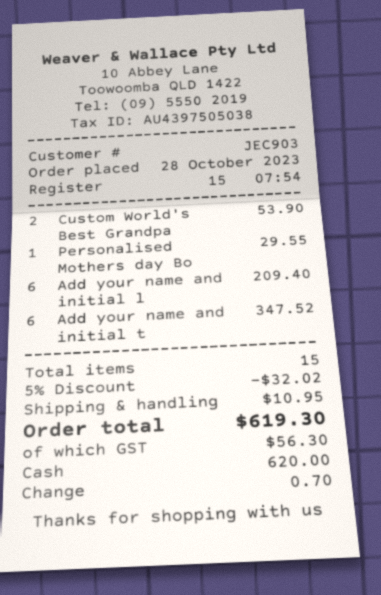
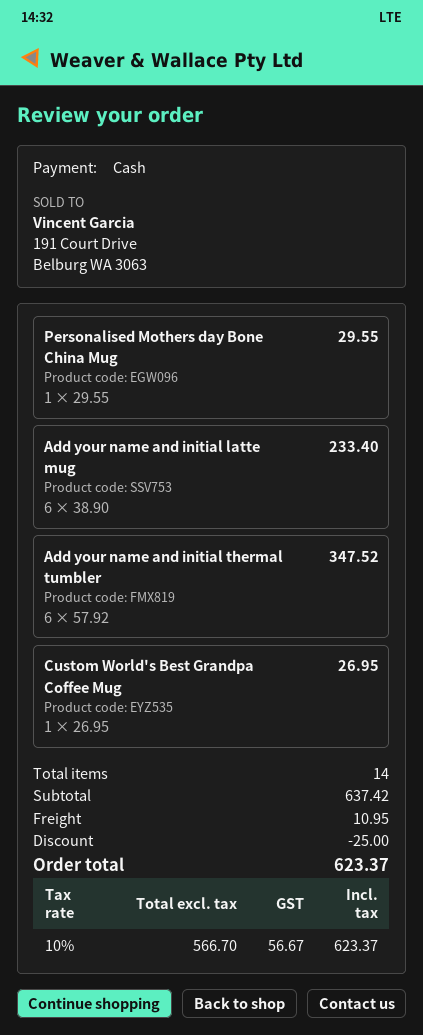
Custom World's Best Grandpa: 2 for 53.90 -> 1 for 26.95
Add your name and initial l: 6 for 209.40 -> 6 for 233.40
total quantity: 15 -> 14
discount: 32.02 -> 25.00
tax: 56.30 -> 56.67
total: 619.30 -> 623.37

